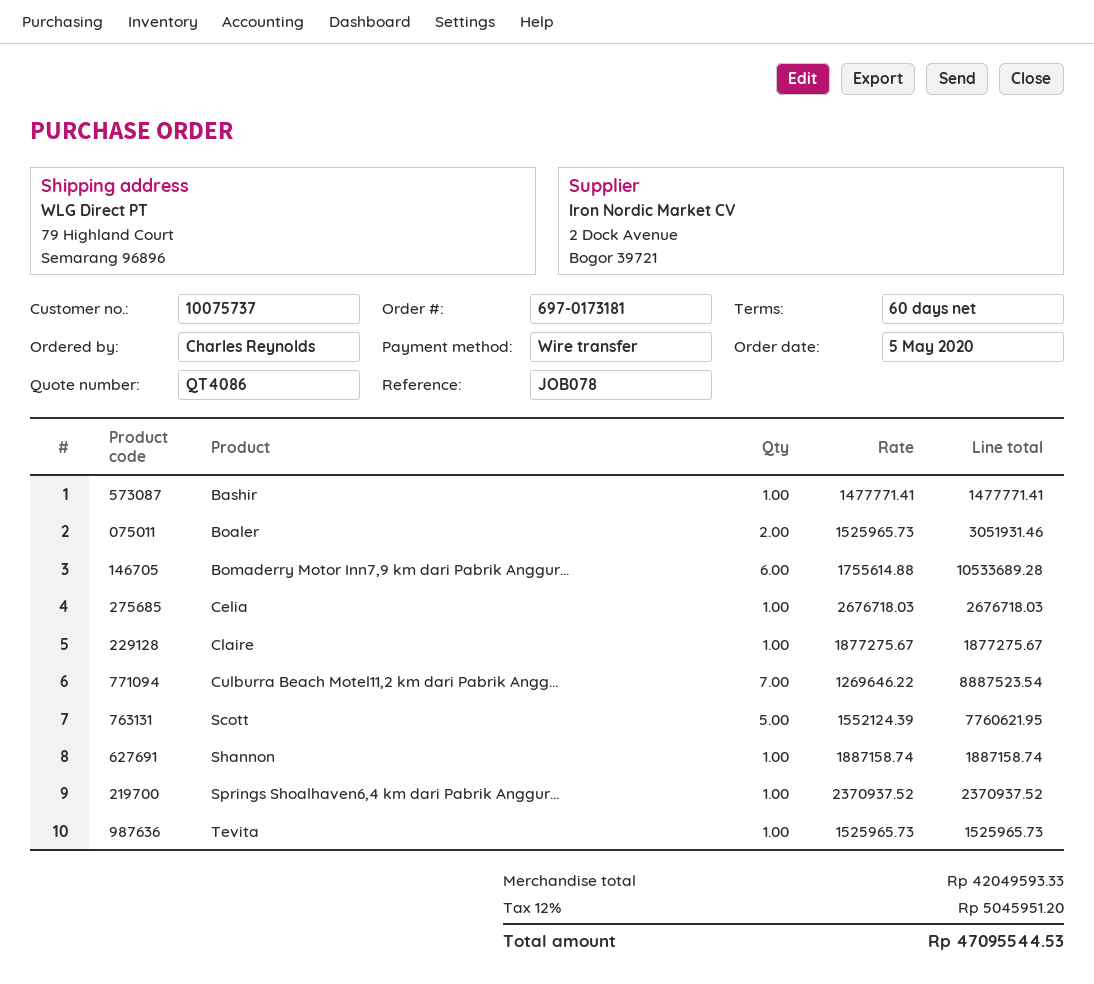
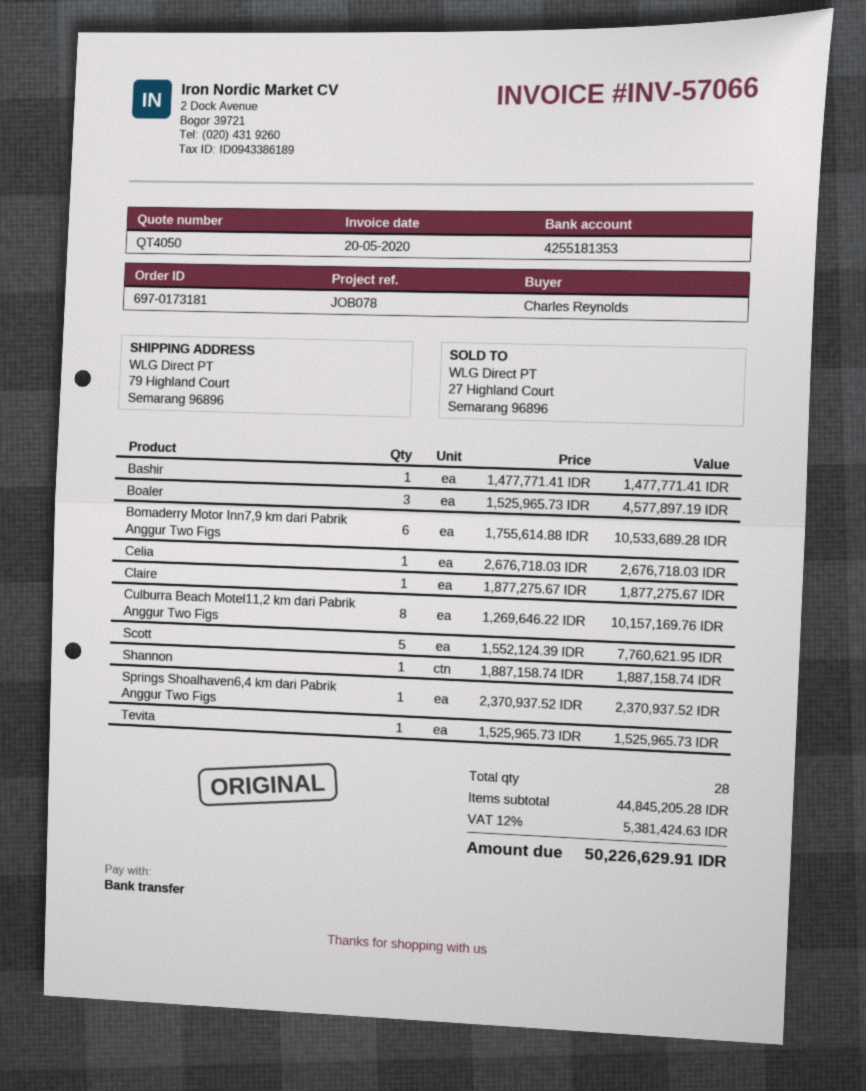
quote number: QT4086 -> QT4050
Boaler: 2 x 1525965.73 = 3051931.46 -> 3 x 1525965.73 = 4577897.19
Culburra Beach Motel11,2 km dari Pabrik Angg...: 7 x 1269646.22 = 8887523.54 -> 8 x 1269646.22 = 10157169.76
subtotal: 42049593.33 -> 44845205.28
tax: 12% = 5045951.20 -> 12% = 5381424.63
total: 47095544.53 -> 50226629.91

